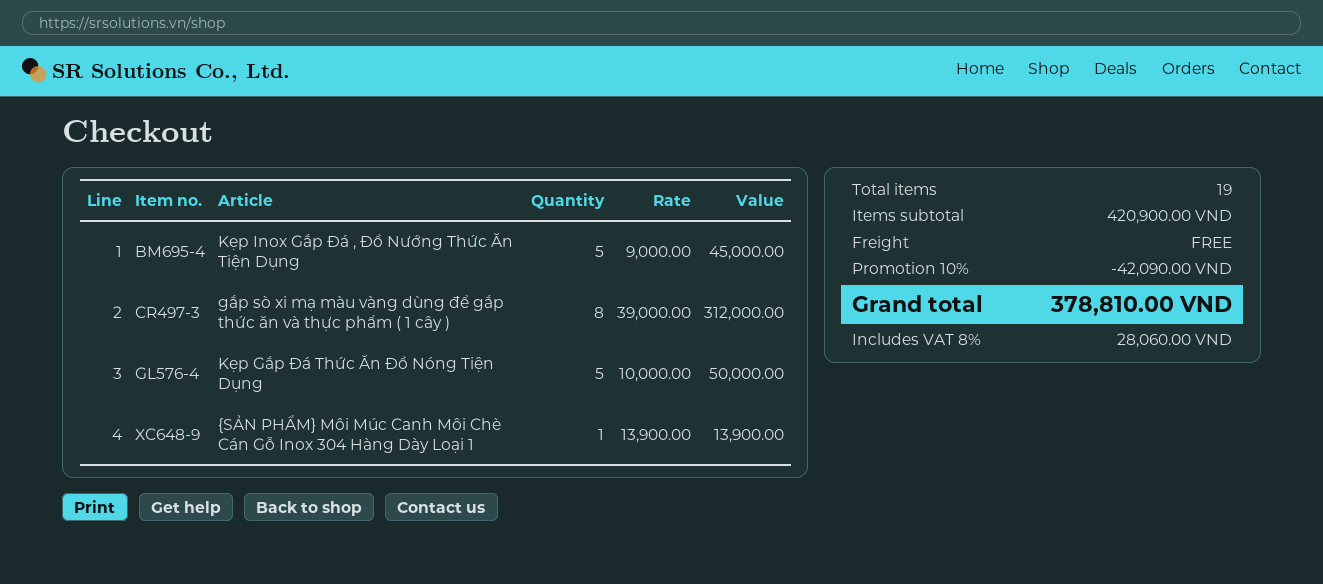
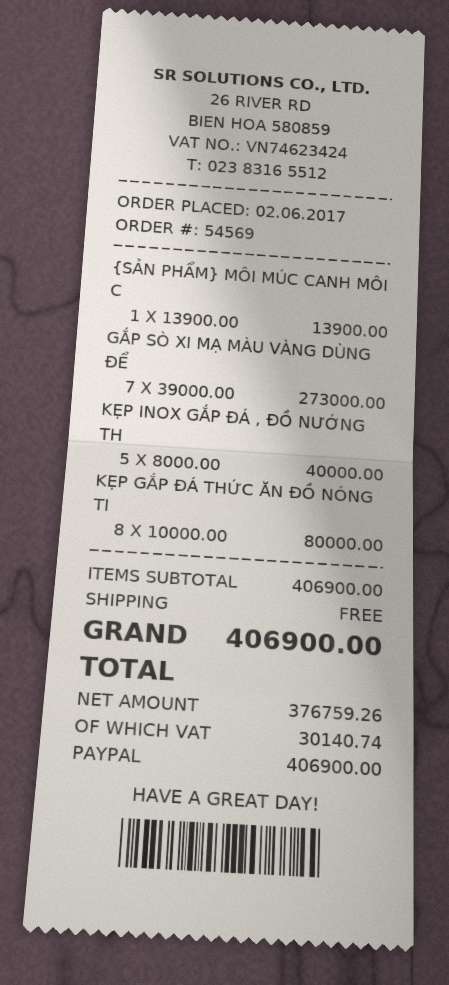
Kẹp Inox Gắp Đá , Đồ Nướng Thức Ăn Tiện Dụng: 5 x 9000.00 = 45000.00 -> 5 x 8000.00 = 40000.00
gắp sò xi mạ màu vàng dùng để gắp thức ăn và thực phẩm ( 1 cây ): 8 x 39000.00 = 312000.00 -> 7 x 39000.00 = 273000.00
Kẹp Gắp Đá Thức Ăn Đồ Nóng Tiện Dụng: 5 x 10000.00 = 50000.00 -> 8 x 10000.00 = 80000.00
subtotal: 420900.00 -> 406900.00
discount: 10% = 42090.00 -> none
tax: 28060.00 -> 30140.74
total: 378810.00 -> 406900.00

